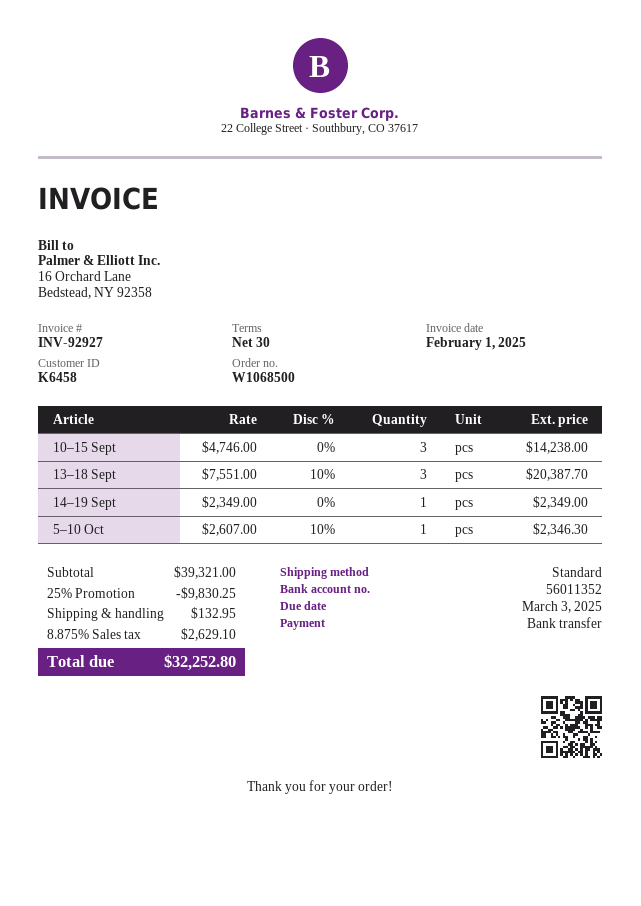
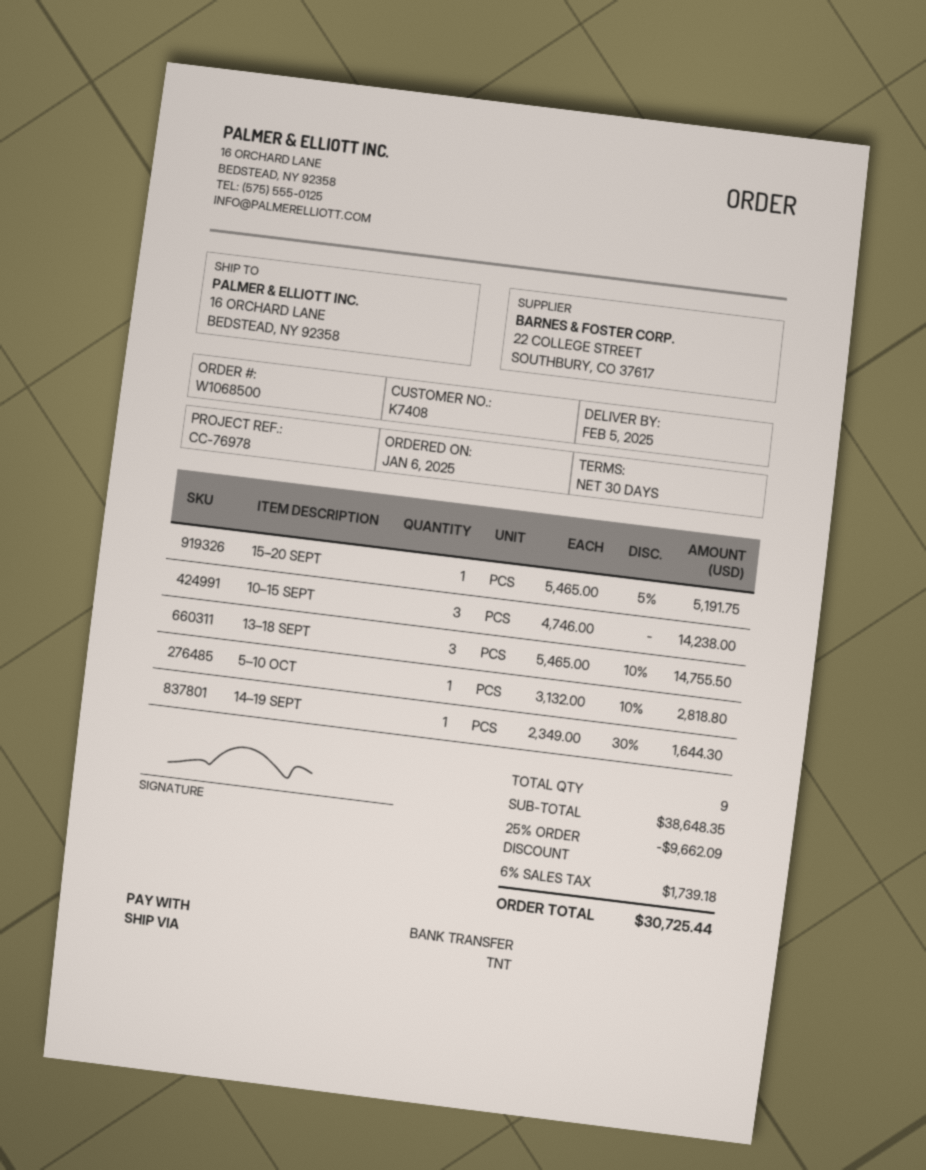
customer number: K6458 -> K7408
shipping method: standard -> TNT
13–18 Sept: 3 x 7551.00 - 10% = 20387.70 -> 3 x 5465.00 - 10% = 14755.50
14–19 Sept: 1 x 2349.00 = 2349.00 -> 1 x 2349.00 - 30% = 1644.30
5–10 Oct: 1 x 2607.00 - 10% = 2346.30 -> 1 x 3132.00 - 10% = 2818.80
15–20 SEPT: none -> 1 x 5465.00 - 5% = 5191.75
subtotal: 39321.00 -> 38648.35
discount: 25% = 9830.25 -> 25% = 9662.09
shipping: 132.95 -> none
tax: 8.875% = 2629.10 -> 6% = 1739.18
total: 32252.80 -> 30725.44

